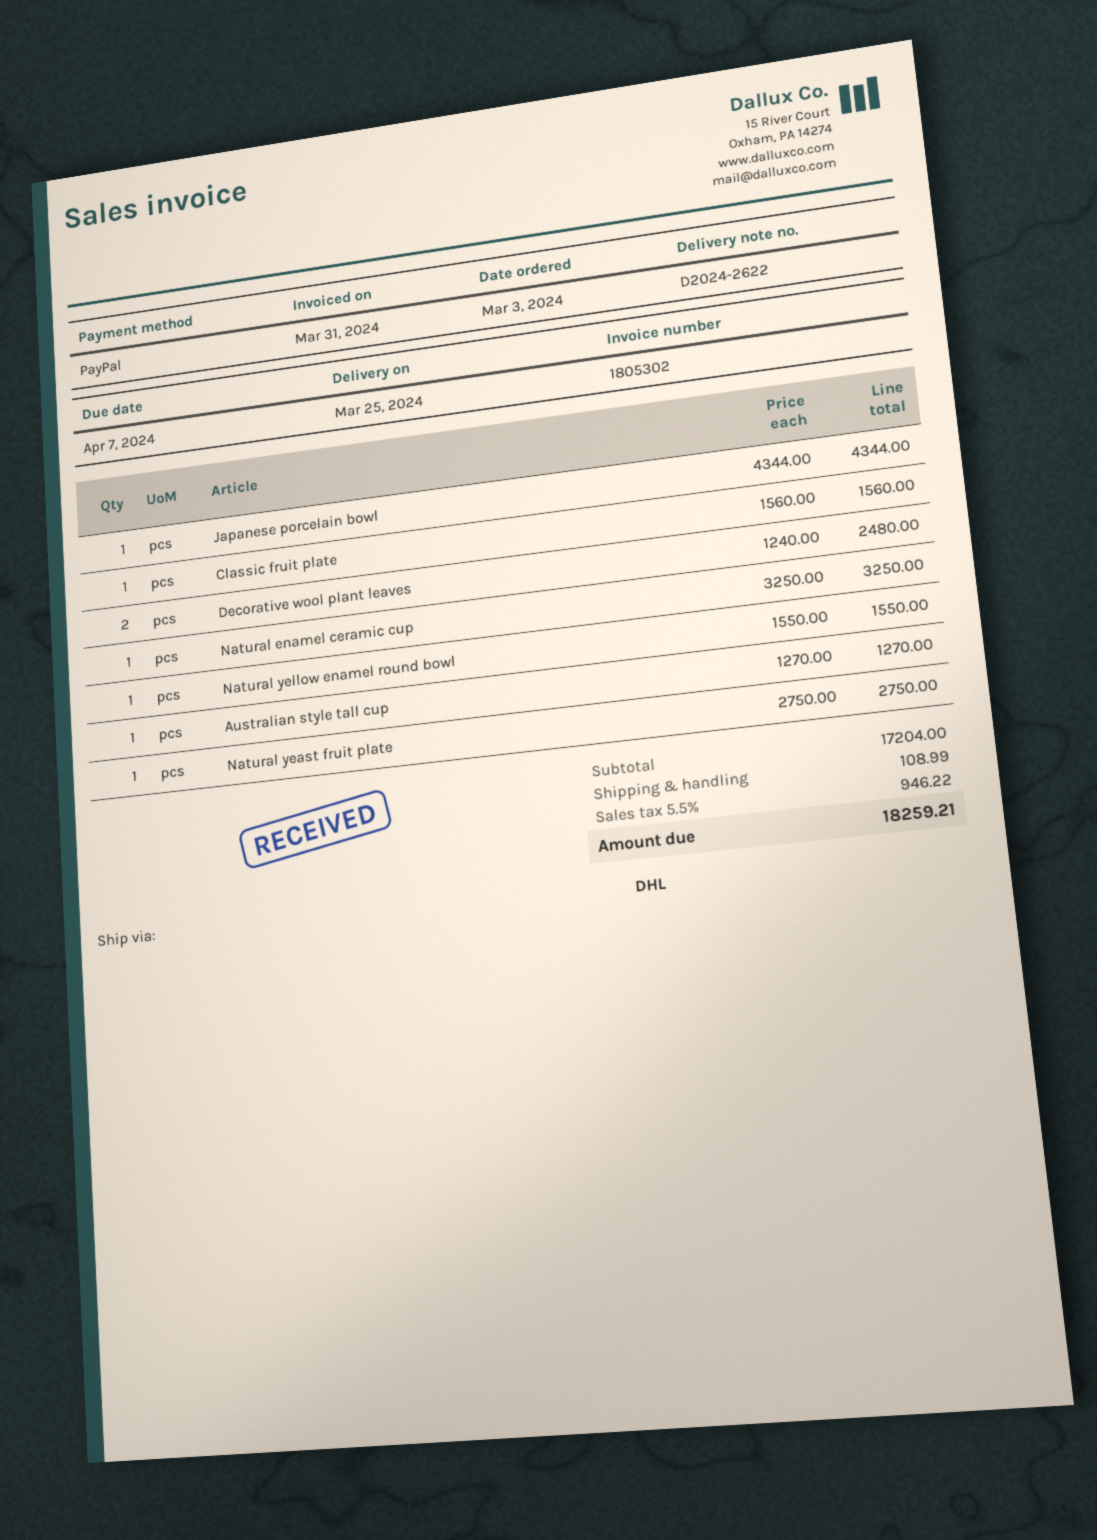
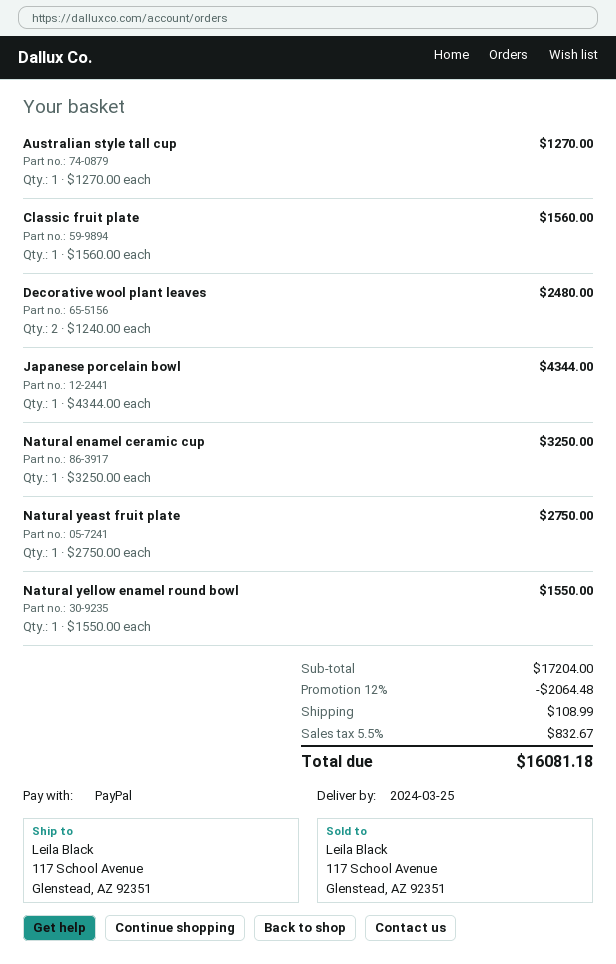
discount: none -> 12% = 2064.48
tax: 5.5% = 946.22 -> 5.5% = 832.67
total: 18259.21 -> 16081.18

